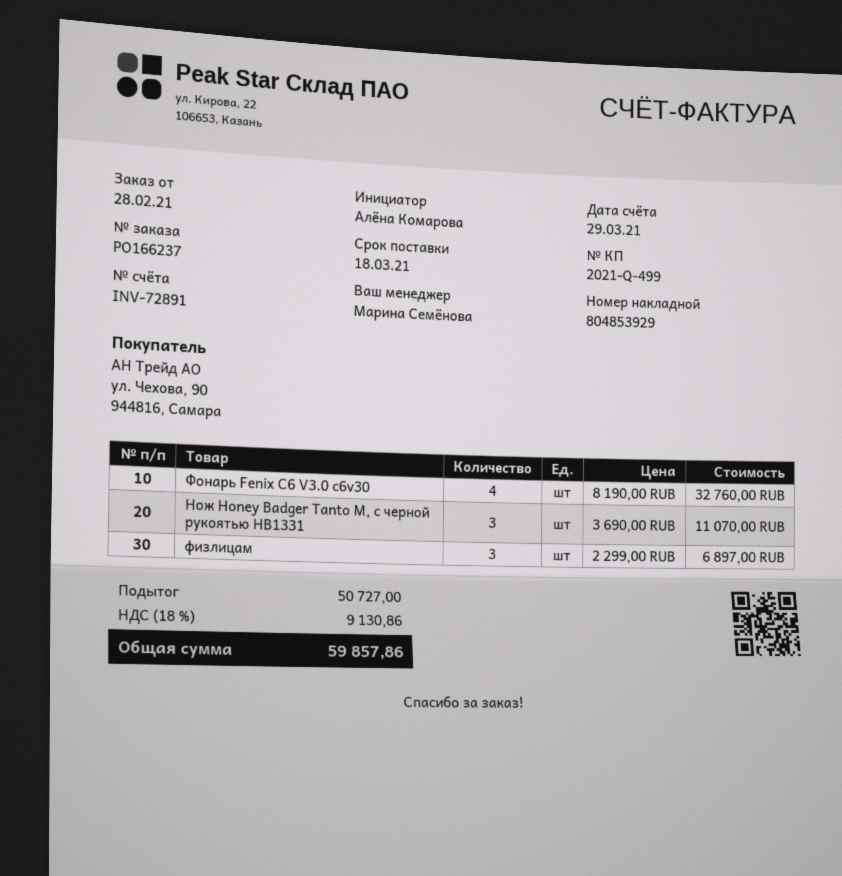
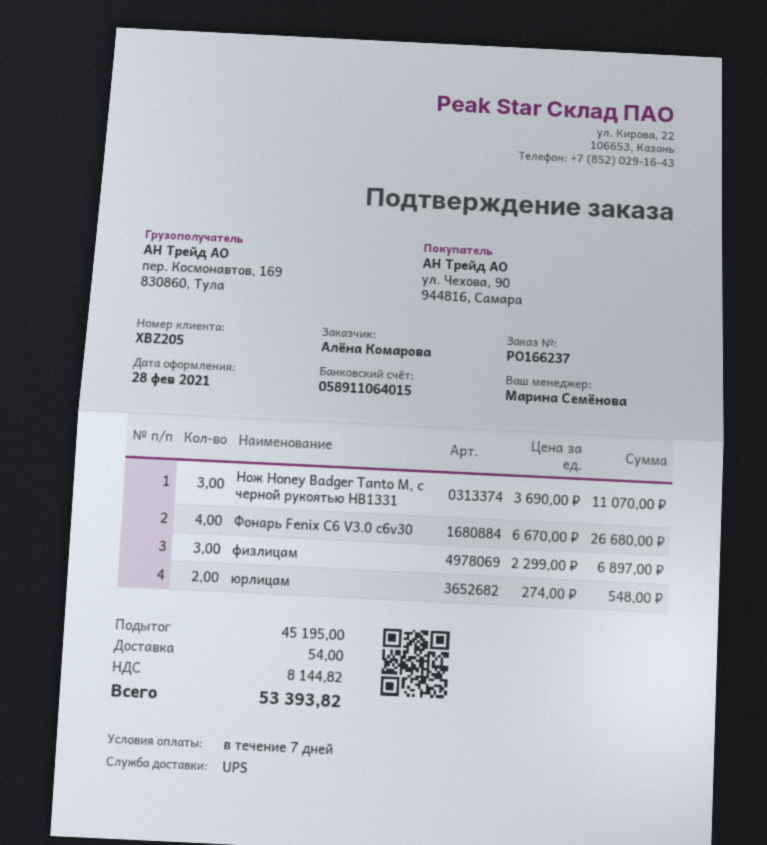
Фонарь Fenix C6 V3.0 c6v30: 4 x 8190.00 = 32760.00 -> 4 x 6670.00 = 26680.00
юрлицам: none -> 2 x 274.00 = 548.00
subtotal: 50727.00 -> 45195.00
shipping: none -> 54.00
tax: 9130.86 -> 8144.82
total: 59857.86 -> 53393.82

